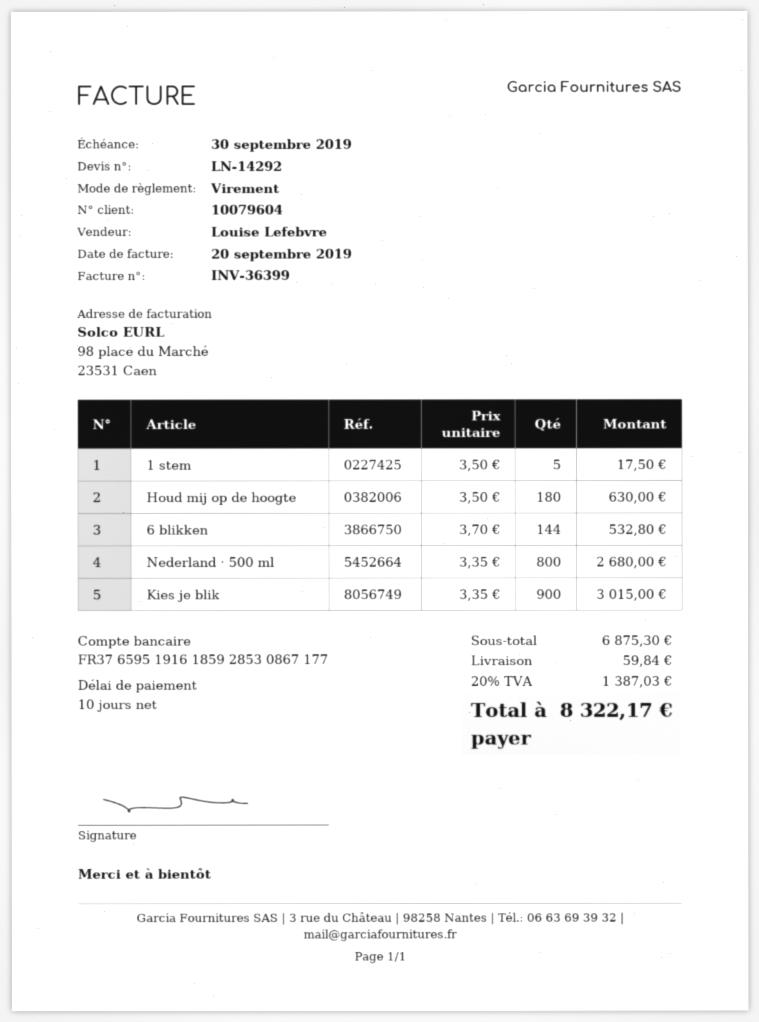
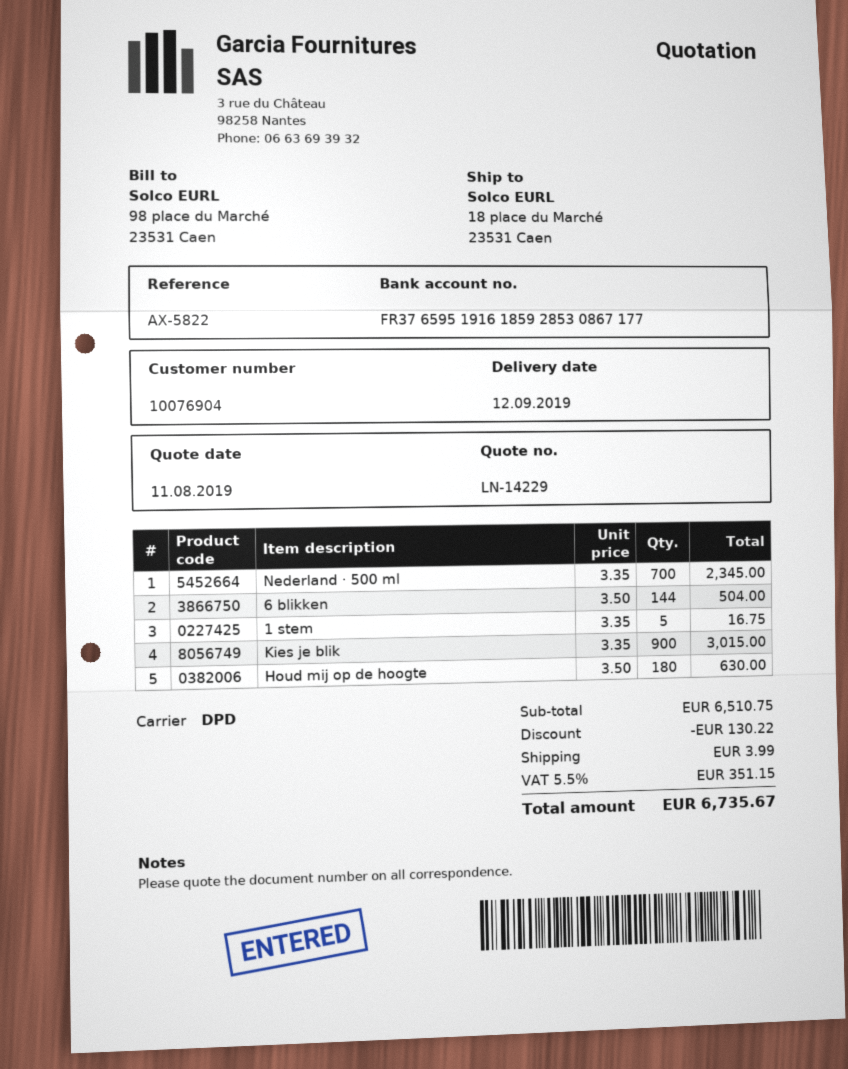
quote number: LN-14292 -> LN-14229
customer number: 10079604 -> 10076904
1 stem: 5 x 3.50 = 17.50 -> 5 x 3.35 = 16.75
6 blikken: 144 x 3.70 = 532.80 -> 144 x 3.50 = 504.00
Nederland · 500 ml: 800 x 3.35 = 2680.00 -> 700 x 3.35 = 2345.00
subtotal: 6875.30 -> 6510.75
discount: none -> 130.22
shipping: 59.84 -> 3.99
tax: 20% = 1387.03 -> 5.5% = 351.15
total: 8322.17 -> 6735.67

